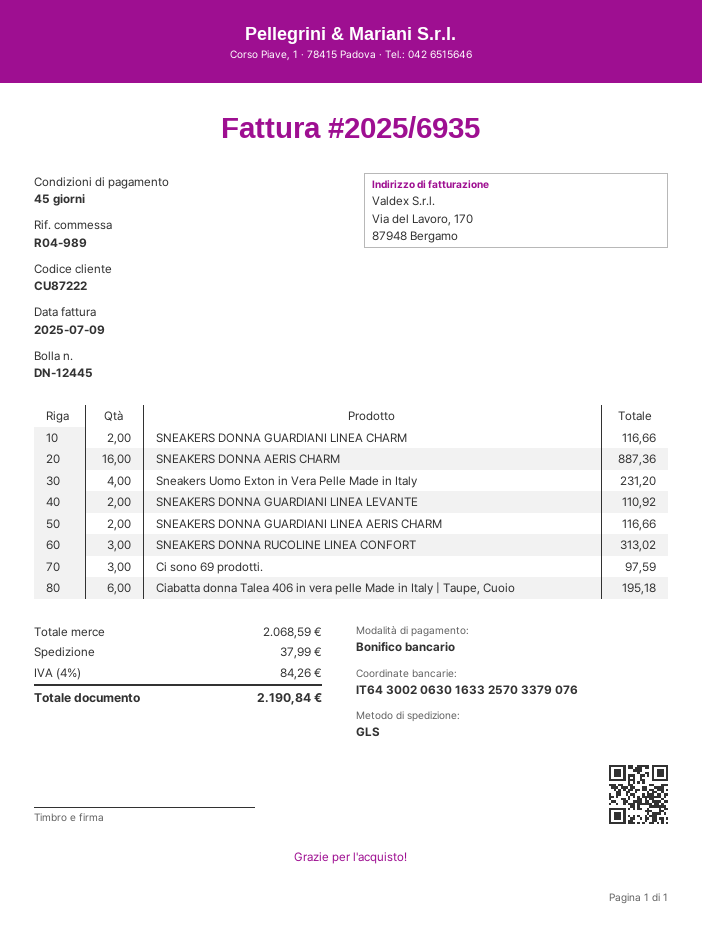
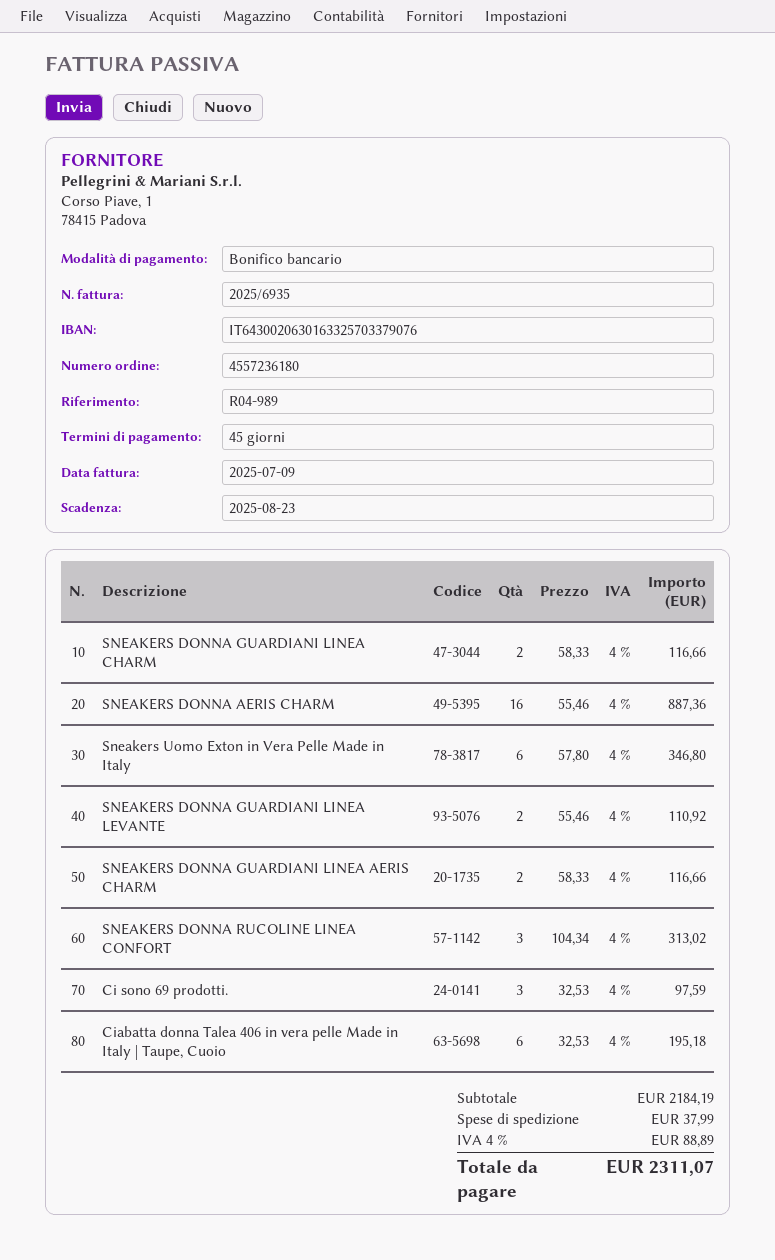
Sneakers Uomo Exton in Vera Pelle Made in Italy: 4 for 231.20 -> 6 for 346.80
subtotal: 2068.59 -> 2184.19
tax: 4% = 84.26 -> 4% = 88.89
total: 2190.84 -> 2311.07

